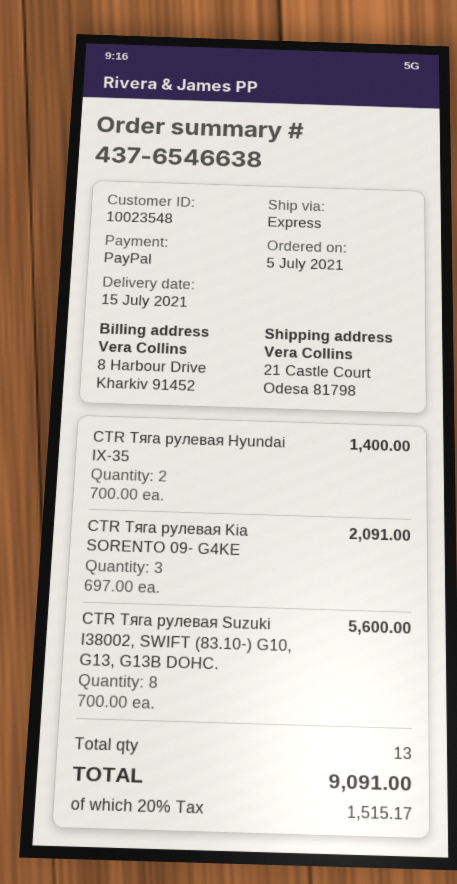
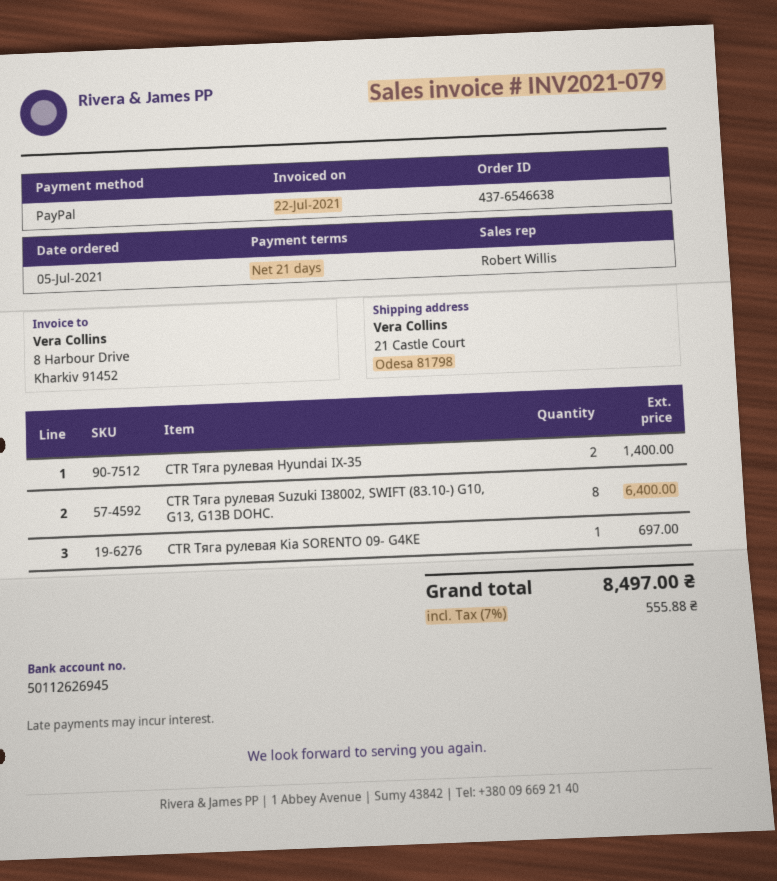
CTR Тяга рулевая Kia SORENTO 09- G4KE: 3 for 2091.00 -> 1 for 697.00
CTR Тяга рулевая Suzuki I38002, SWIFT (83.10-) G10, G13, G13B DOHC.: 8 for 5600.00 -> 8 for 6400.00
tax: 20% = 1515.17 -> 7% = 555.88
total: 9091.00 -> 8497.00

